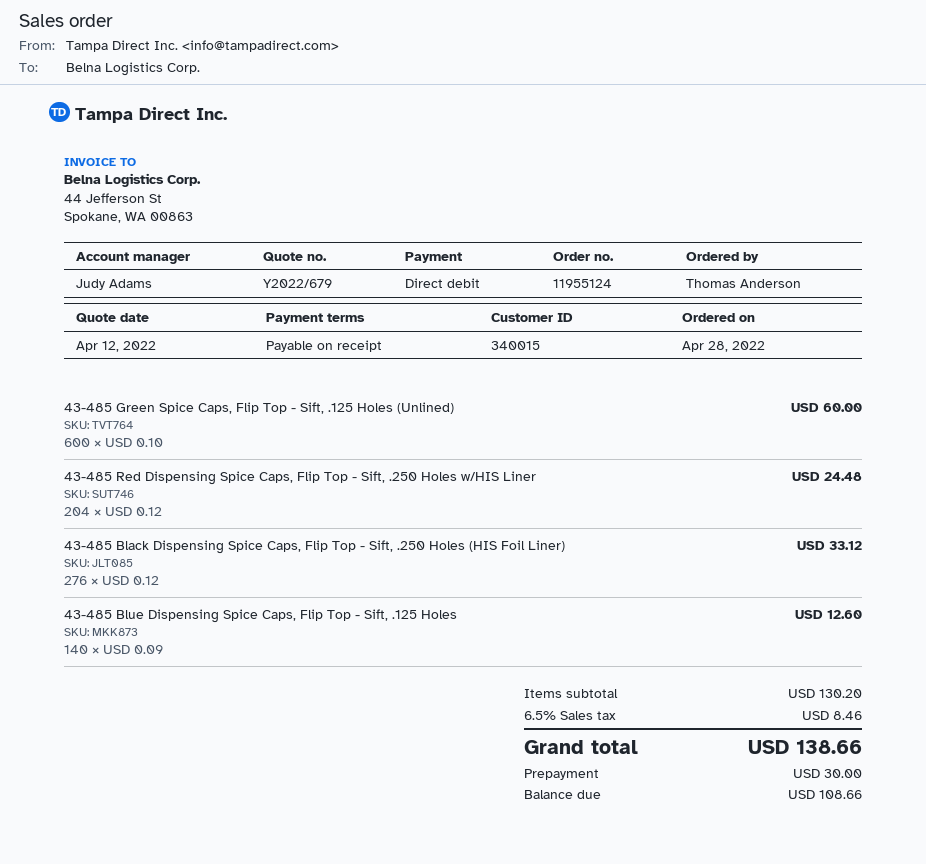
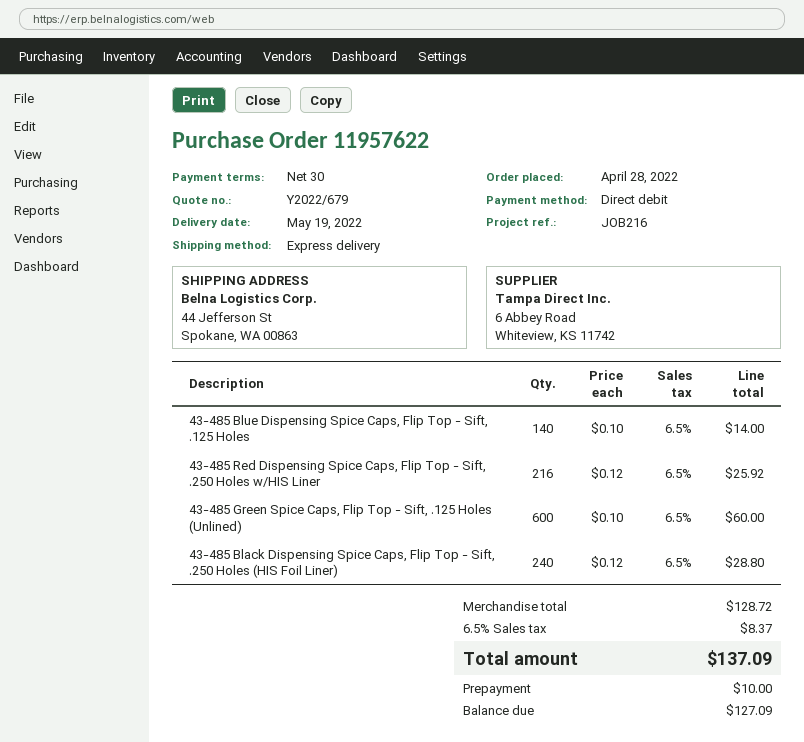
order number: 11955124 -> 11957622
payment terms: on receipt -> 30 days
43-485 Red Dispensing Spice Caps, Flip Top - Sift, .250 Holes w/HIS Liner: 204 x 0.12 = 24.48 -> 216 x 0.12 = 25.92
43-485 Black Dispensing Spice Caps, Flip Top - Sift, .250 Holes (HIS Foil Liner): 276 x 0.12 = 33.12 -> 240 x 0.12 = 28.80
43-485 Blue Dispensing Spice Caps, Flip Top - Sift, .125 Holes: 140 x 0.09 = 12.60 -> 140 x 0.10 = 14.00
subtotal: 130.20 -> 128.72
tax: 6.5% = 8.46 -> 6.5% = 8.37
total: 138.66 -> 137.09
deposit: 30.00 -> 10.00
balance: 108.66 -> 127.09

